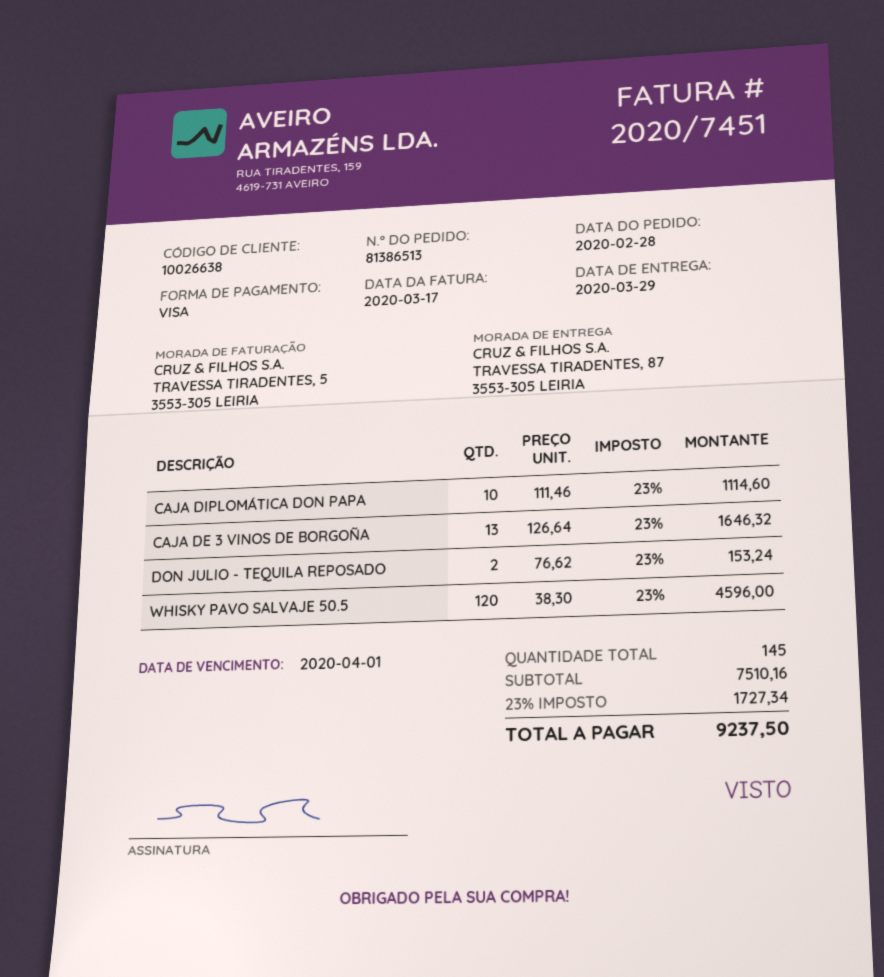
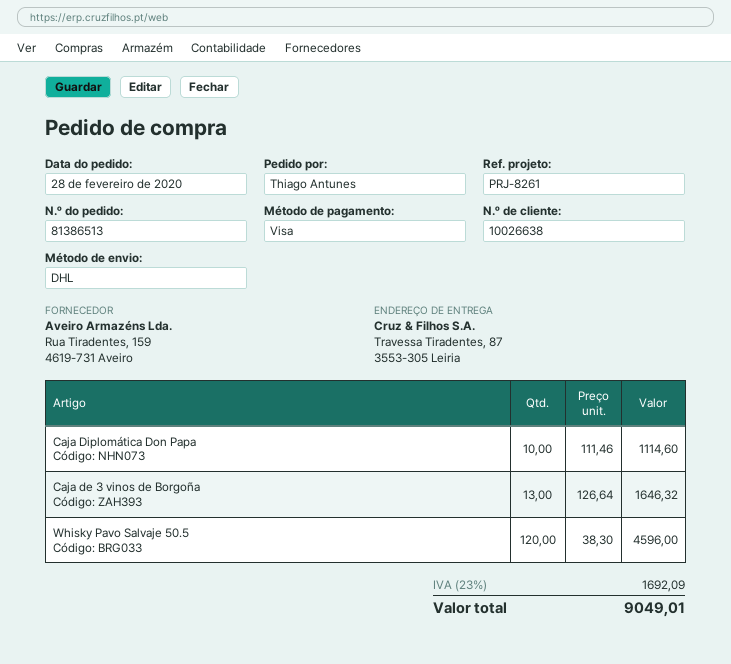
DON JULIO - TEQUILA REPOSADO: 2 x 76.62 = 153.24 -> none
tax: 23% = 1727.34 -> 23% = 1692.09
total: 9237.50 -> 9049.01

